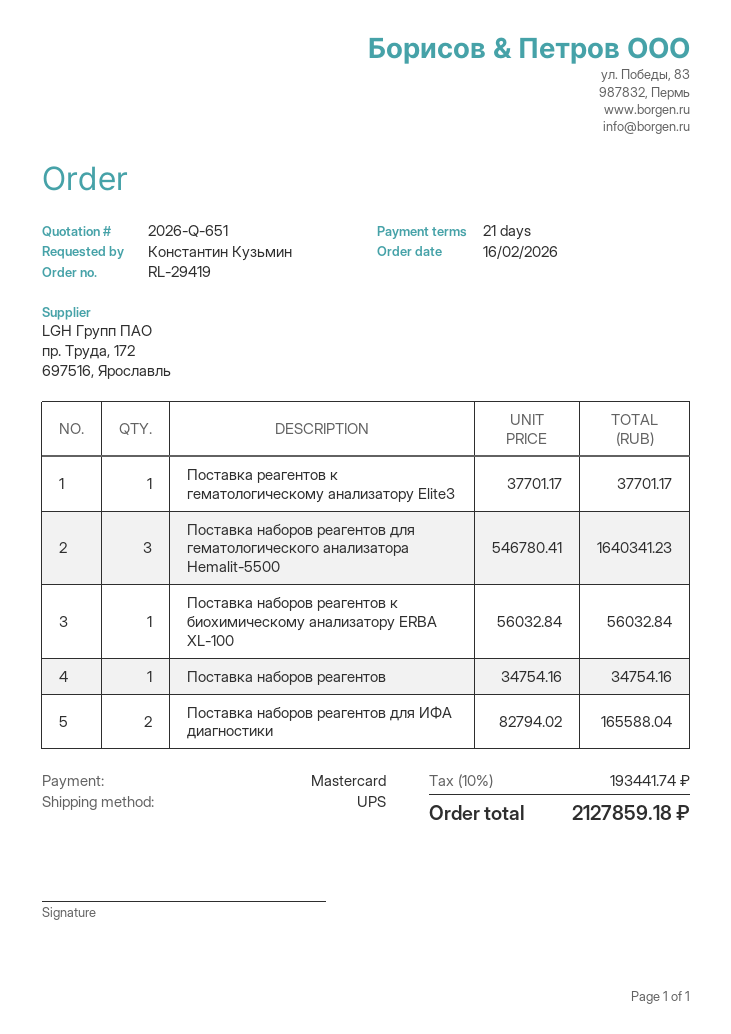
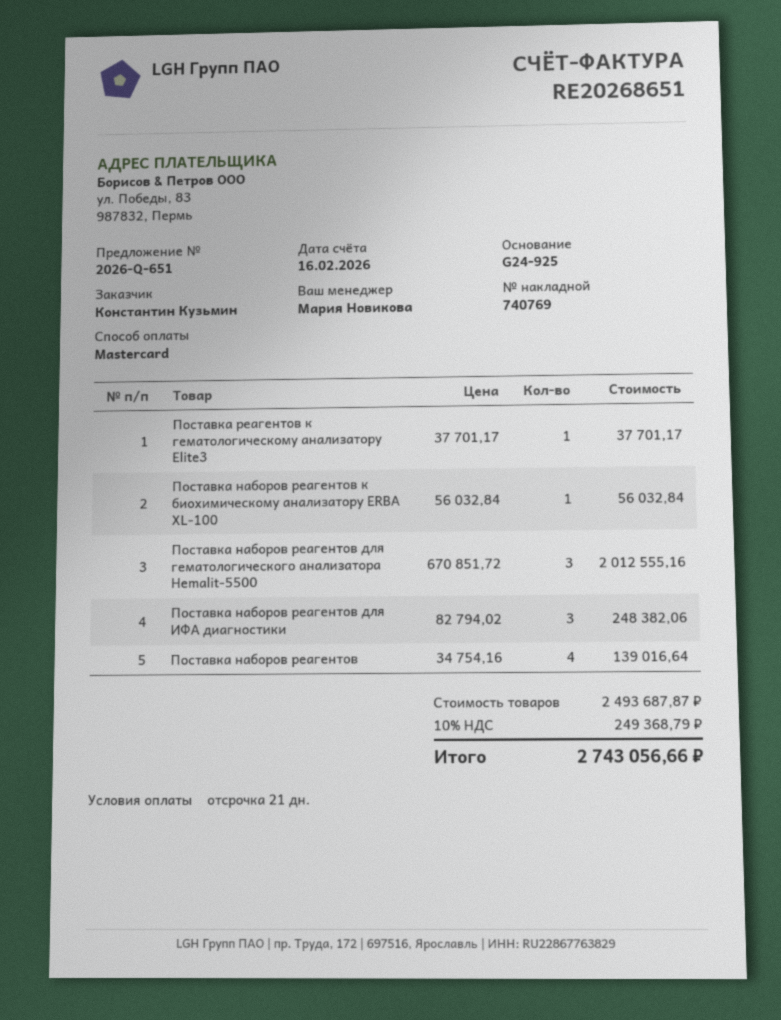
Поставка наборов реагентов для гематологического анализатора Hemalit-5500: 3 x 546780.41 = 1640341.23 -> 3 x 670851.72 = 2012555.16
Поставка наборов реагентов: 1 x 34754.16 = 34754.16 -> 4 x 34754.16 = 139016.64
Поставка наборов реагентов для ИФА диагностики: 2 x 82794.02 = 165588.04 -> 3 x 82794.02 = 248382.06
tax: 10% = 193441.74 -> 10% = 249368.79
total: 2127859.18 -> 2743056.66

